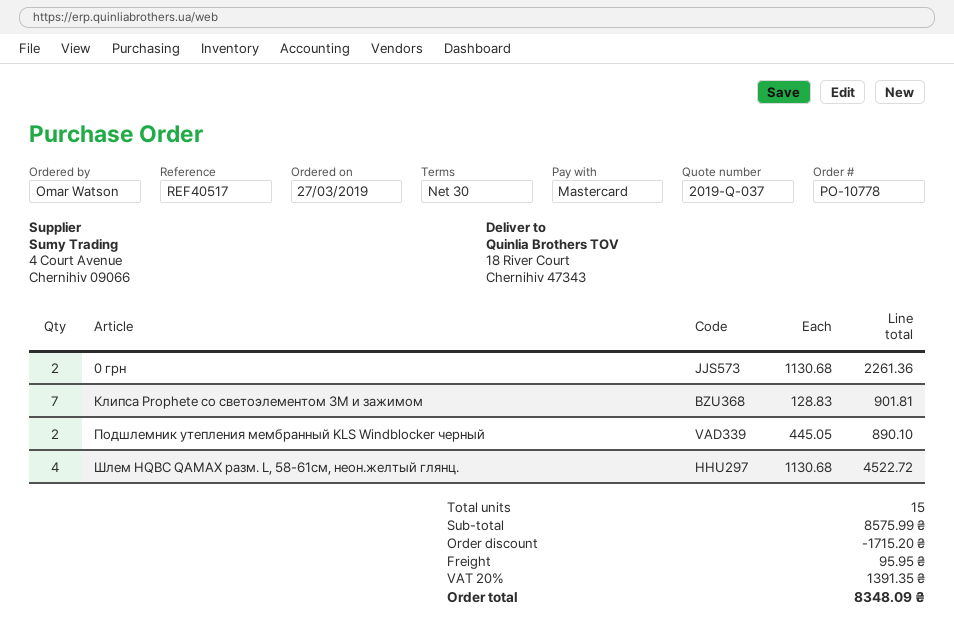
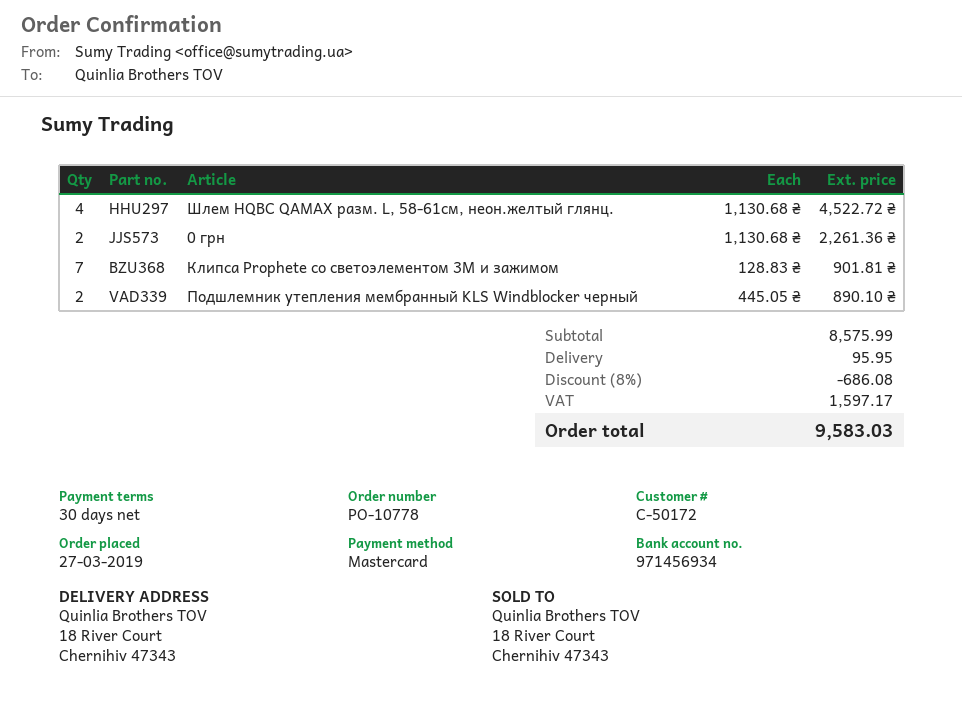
discount: 1715.20 -> 686.08
tax: 1391.35 -> 1597.17
total: 8348.09 -> 9583.03

